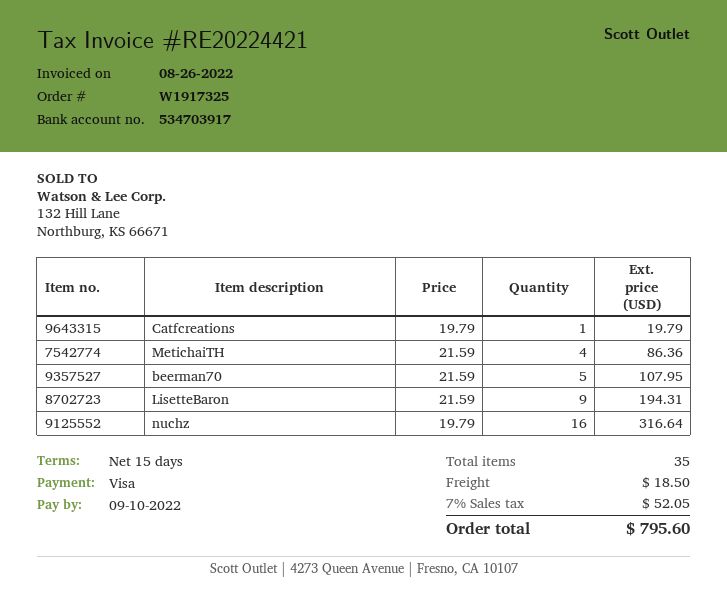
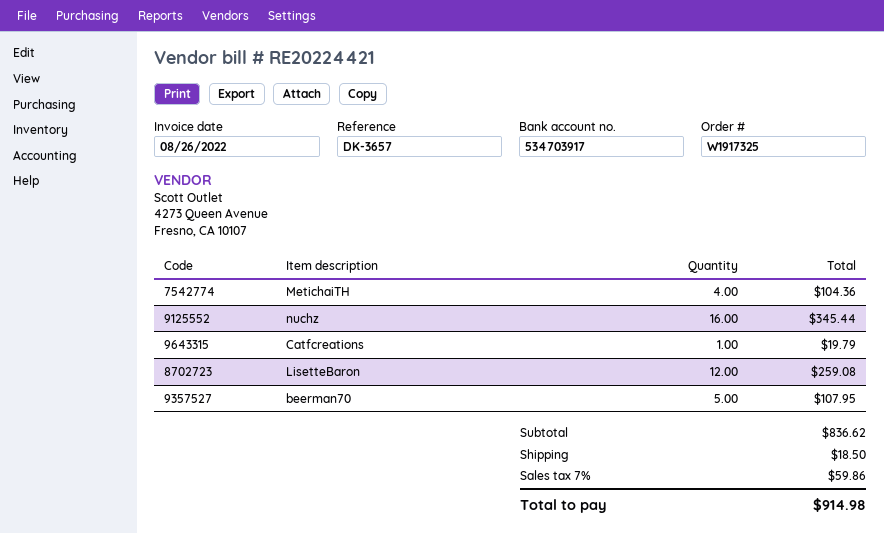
MetichaiTH: 4 for 86.36 -> 4 for 104.36
LisetteBaron: 9 for 194.31 -> 12 for 259.08
nuchz: 16 for 316.64 -> 16 for 345.44
tax: 7% = 52.05 -> 7% = 59.86
total: 795.60 -> 914.98

